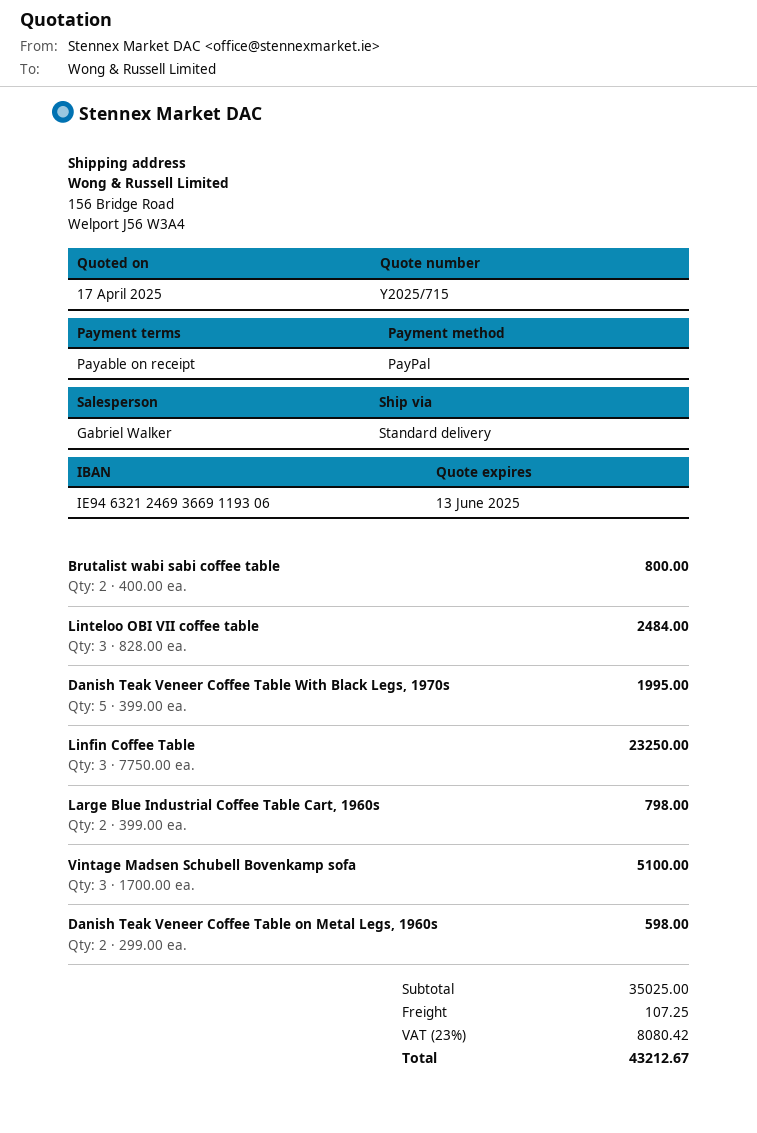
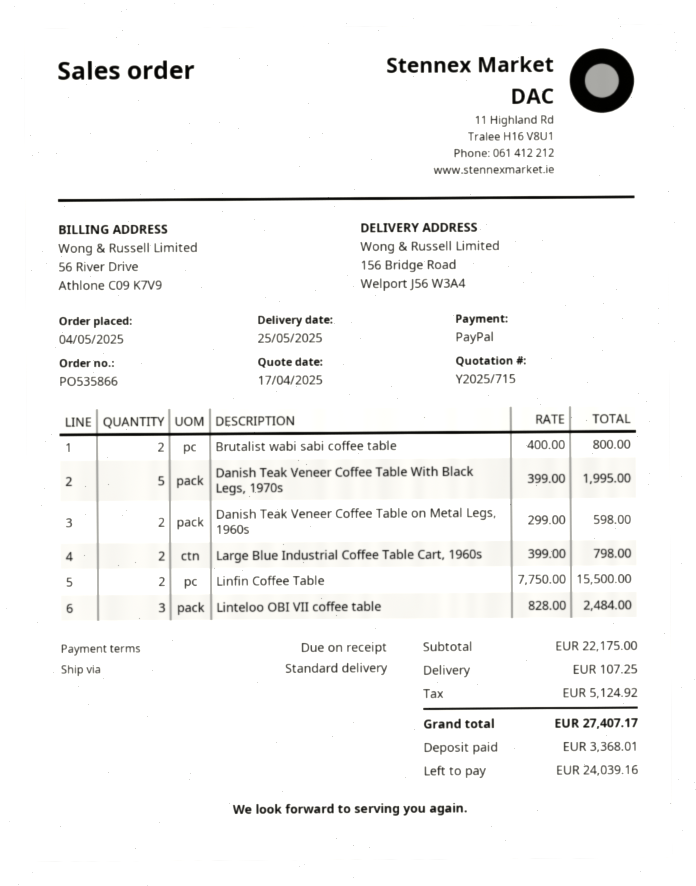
Linfin Coffee Table: 3 x 7750.00 = 23250.00 -> 2 x 7750.00 = 15500.00
Vintage Madsen Schubell Bovenkamp sofa: 3 x 1700.00 = 5100.00 -> none
subtotal: 35025.00 -> 22175.00
tax: 8080.42 -> 5124.92
total: 43212.67 -> 27407.17

